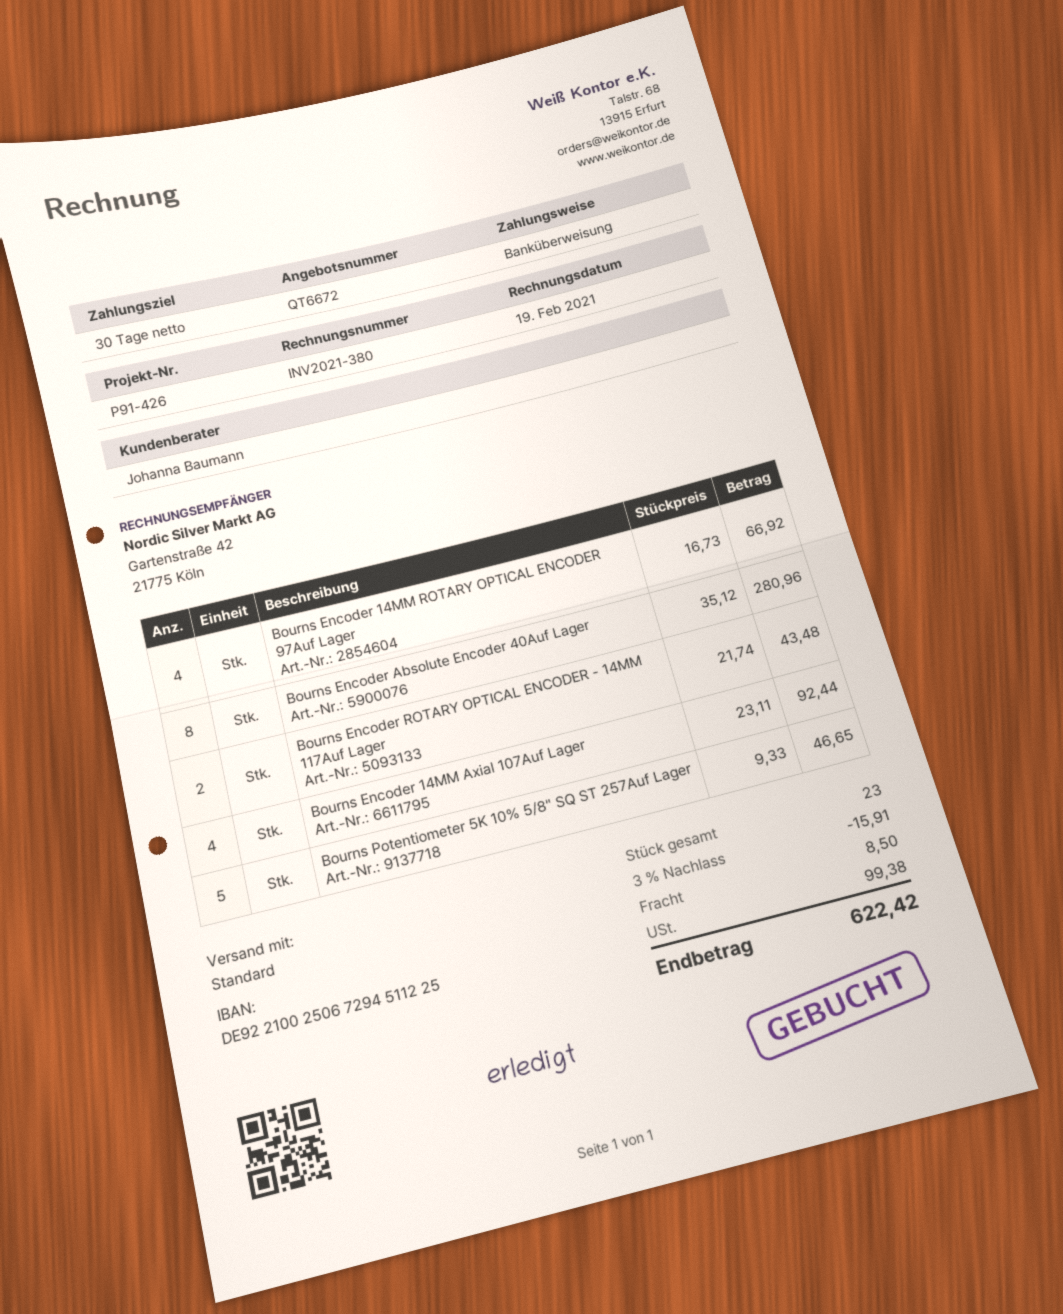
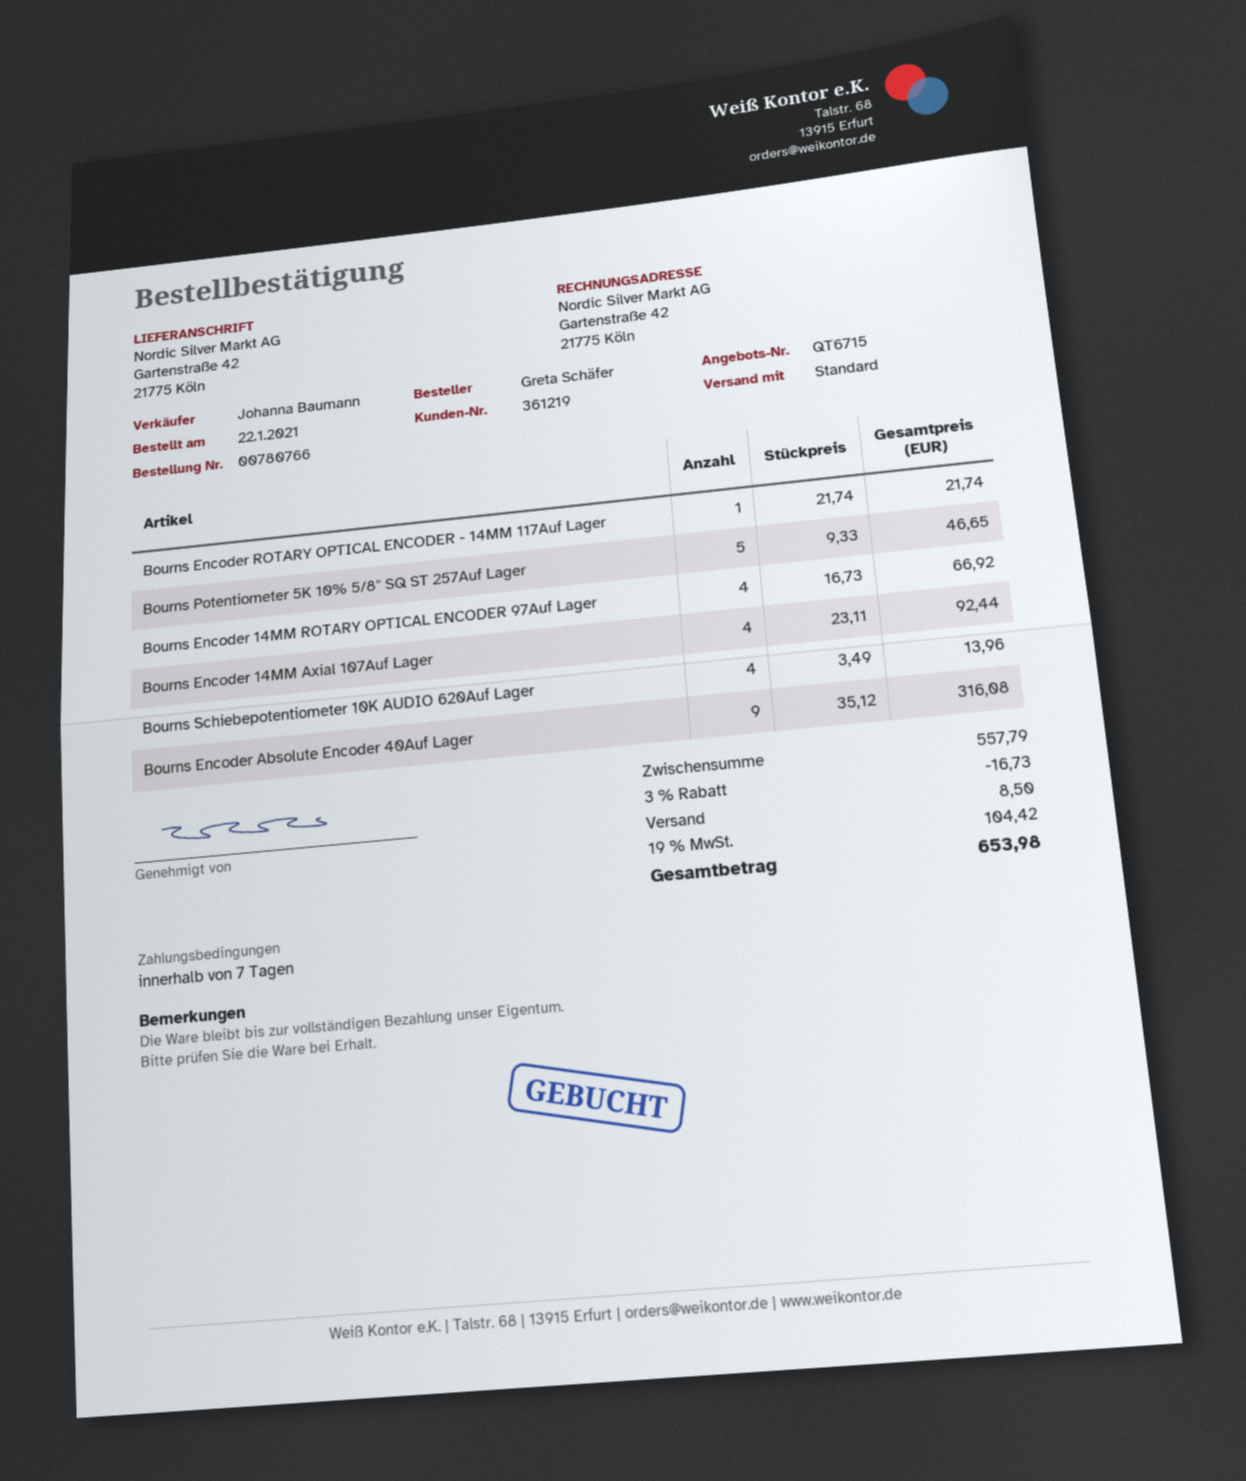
quote number: QT6672 -> QT6715
payment terms: 30 days -> 7 days
Bourns Encoder Absolute Encoder 40Auf Lager: 8 x 35.12 = 280.96 -> 9 x 35.12 = 316.08
Bourns Encoder ROTARY OPTICAL ENCODER - 14MM 117Auf Lager: 2 x 21.74 = 43.48 -> 1 x 21.74 = 21.74
Bourns Schiebepotentiometer 10K AUDIO 620Auf Lager: none -> 4 x 3.49 = 13.96
discount: 3% = 15.91 -> 3% = 16.73
tax: 99.38 -> 104.42
total: 622.42 -> 653.98

